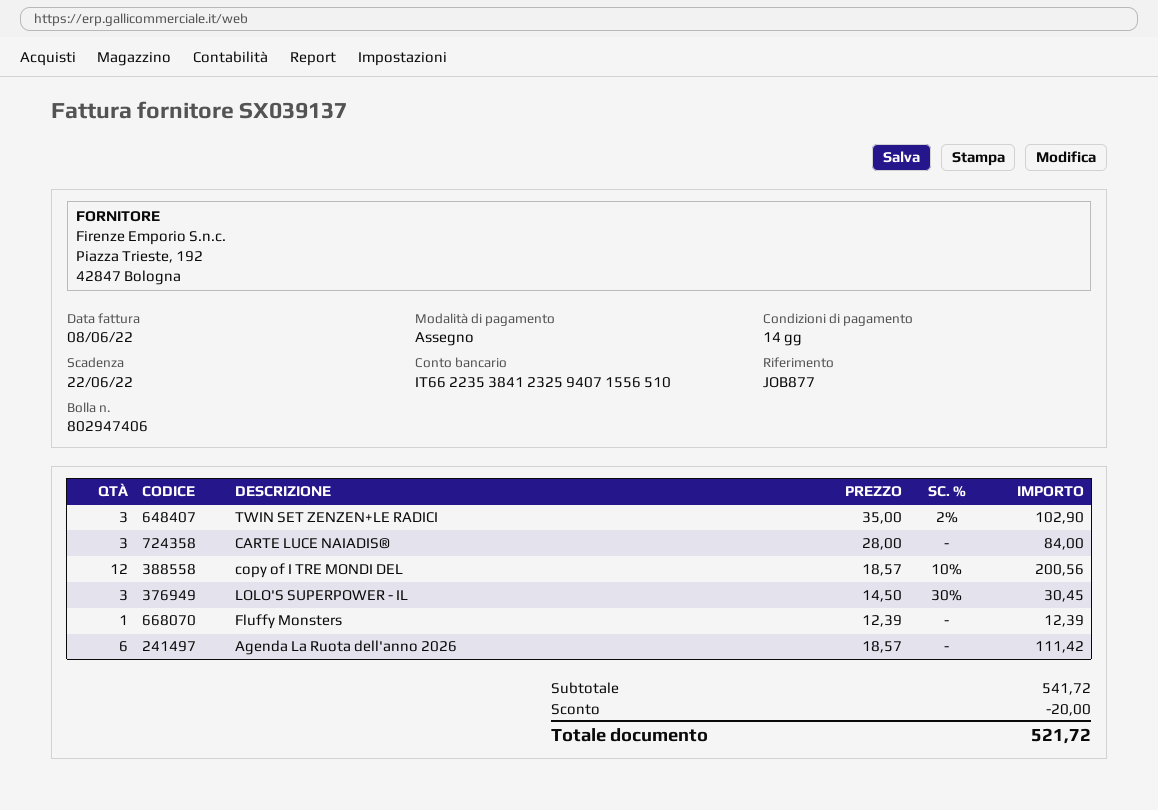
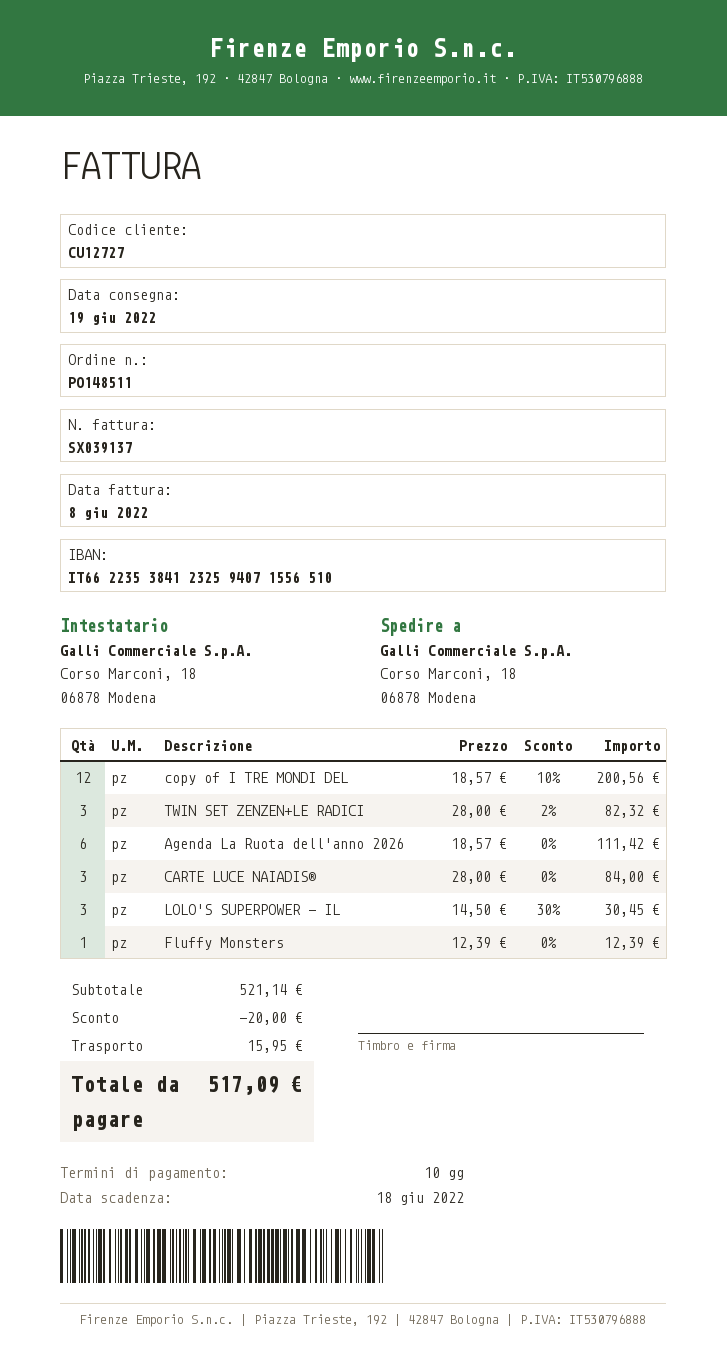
payment terms: 14 days -> 10 days
due date: 2022-06-22 -> 2022-06-18
TWIN SET ZENZEN+LE RADICI: 3 x 35.00 - 2% = 102.90 -> 3 x 28.00 - 2% = 82.32
subtotal: 541.72 -> 521.14
shipping: none -> 15.95
total: 521.72 -> 517.09

